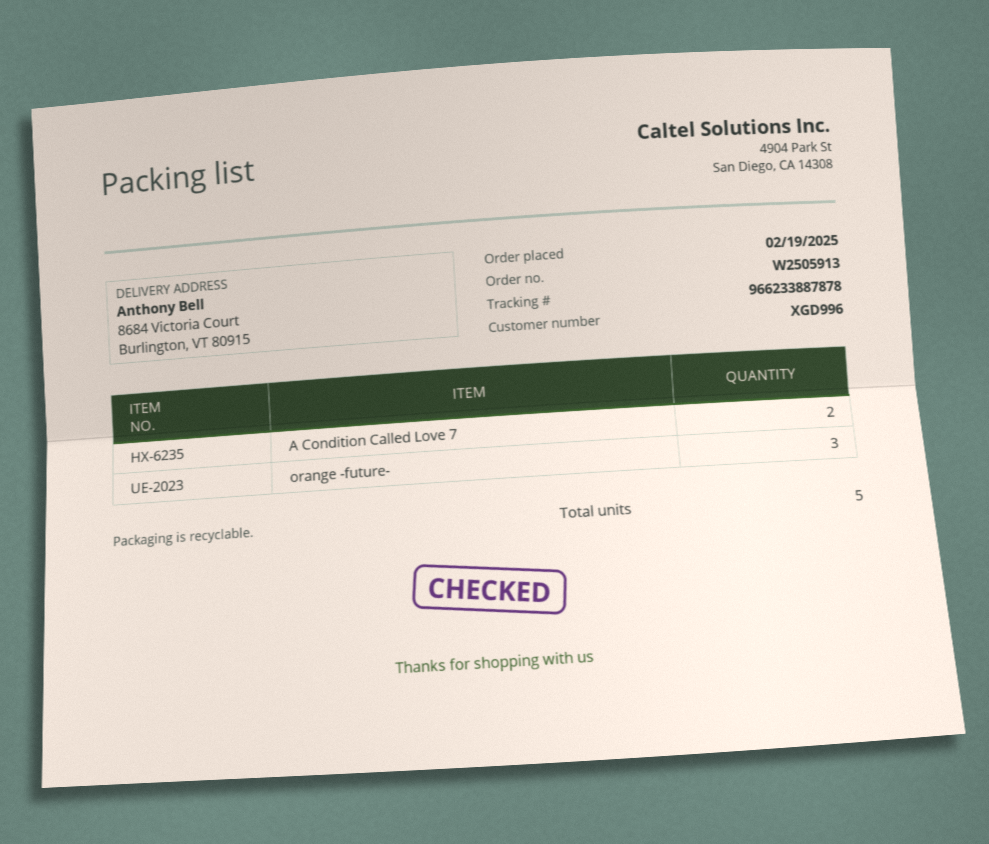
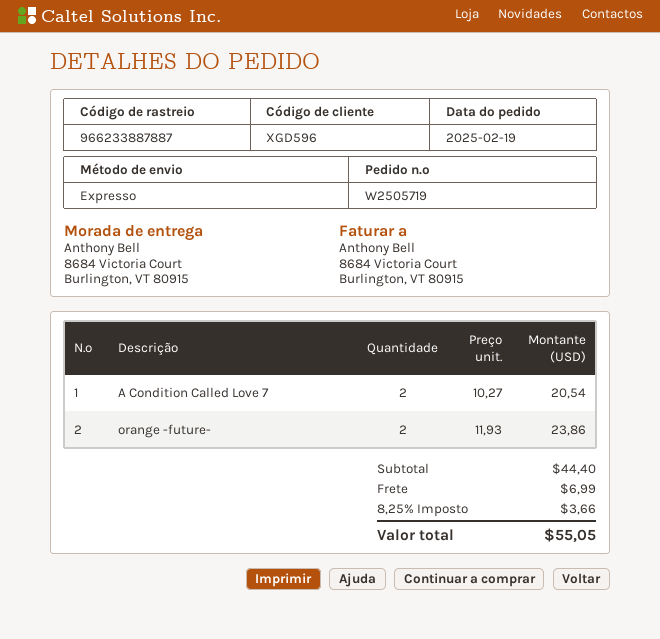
order number: W2505913 -> W2505719
customer number: XGD996 -> XGD596
tracking number: 966233887878 -> 966233887887
orange -future-: 3 -> 2

